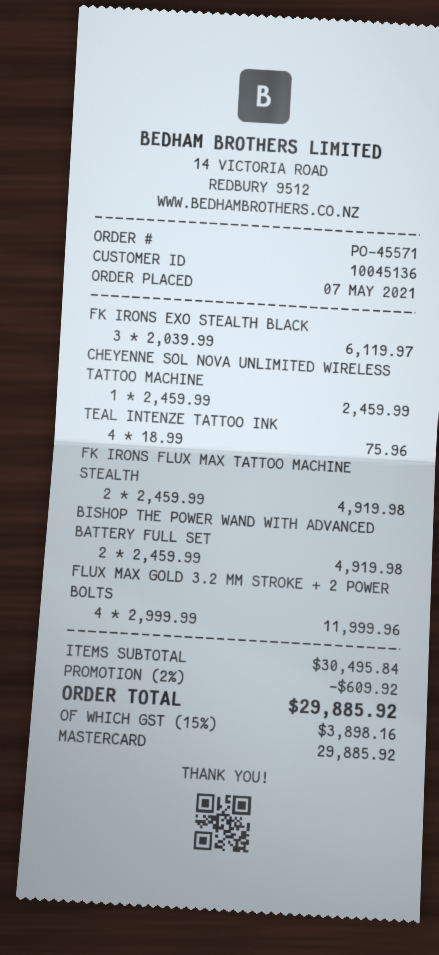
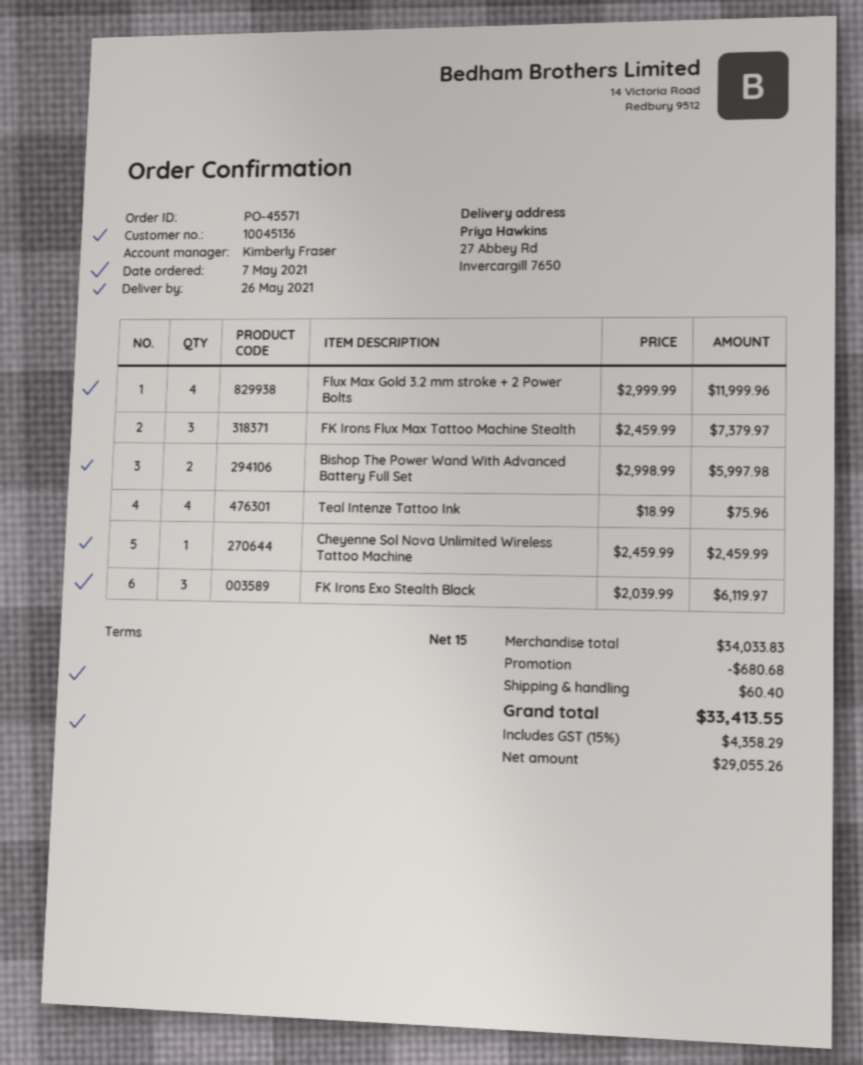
FK IRONS FLUX MAX TATTOO MACHINE STEALTH: 2 x 2459.99 = 4919.98 -> 3 x 2459.99 = 7379.97
BISHOP THE POWER WAND WITH ADVANCED BATTERY FULL SET: 2 x 2459.99 = 4919.98 -> 2 x 2998.99 = 5997.98
subtotal: 30495.84 -> 34033.83
discount: 609.92 -> 680.68
shipping: none -> 60.40
tax: 15% = 3898.16 -> 15% = 4358.29
total: 29885.92 -> 33413.55

